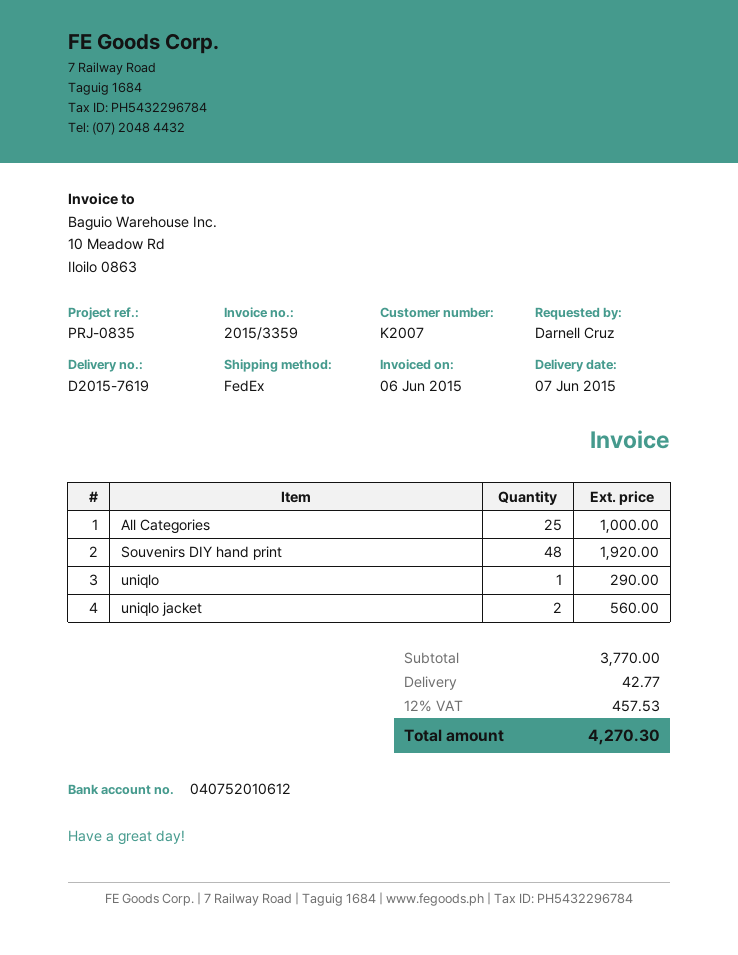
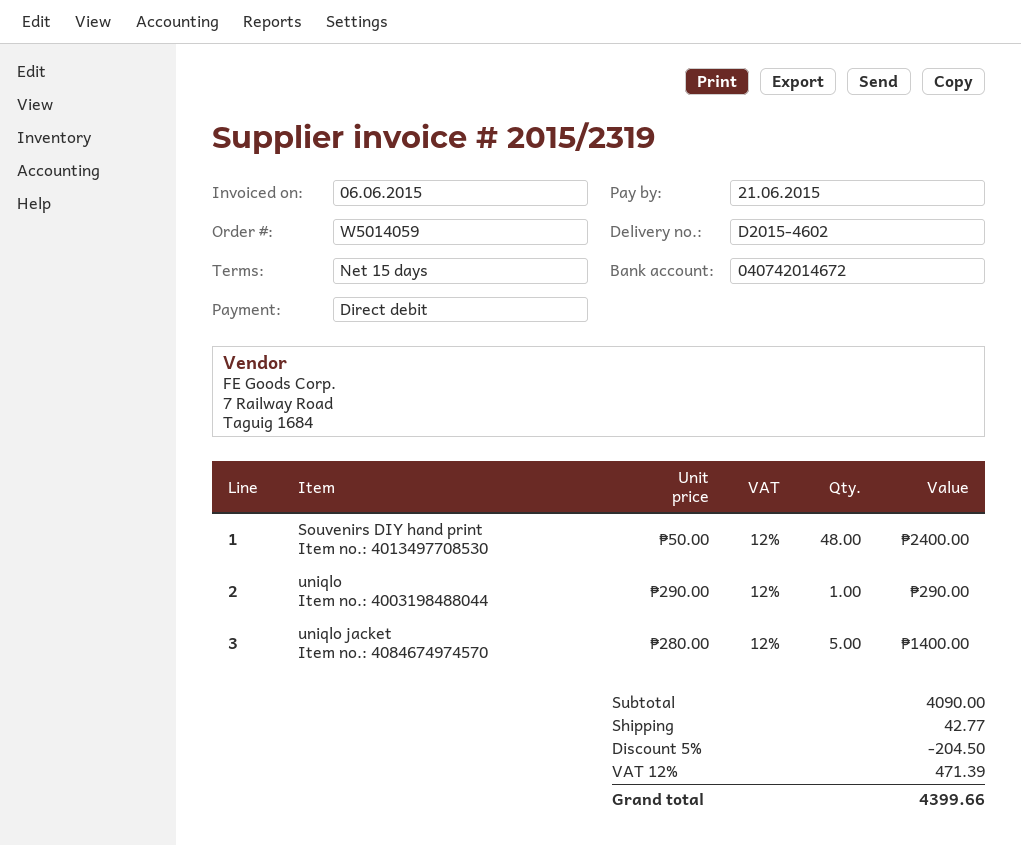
delivery note number: D2015-7619 -> D2015-4602
invoice number: 2015/3359 -> 2015/2319
bank account: 040752010612 -> 040742014672
All Categories: 25 for 1000.00 -> none
Souvenirs DIY hand print: 48 for 1920.00 -> 48 for 2400.00
uniqlo jacket: 2 for 560.00 -> 5 for 1400.00
subtotal: 3770.00 -> 4090.00
discount: none -> 5% = 204.50
tax: 12% = 457.53 -> 12% = 471.39
total: 4270.30 -> 4399.66

